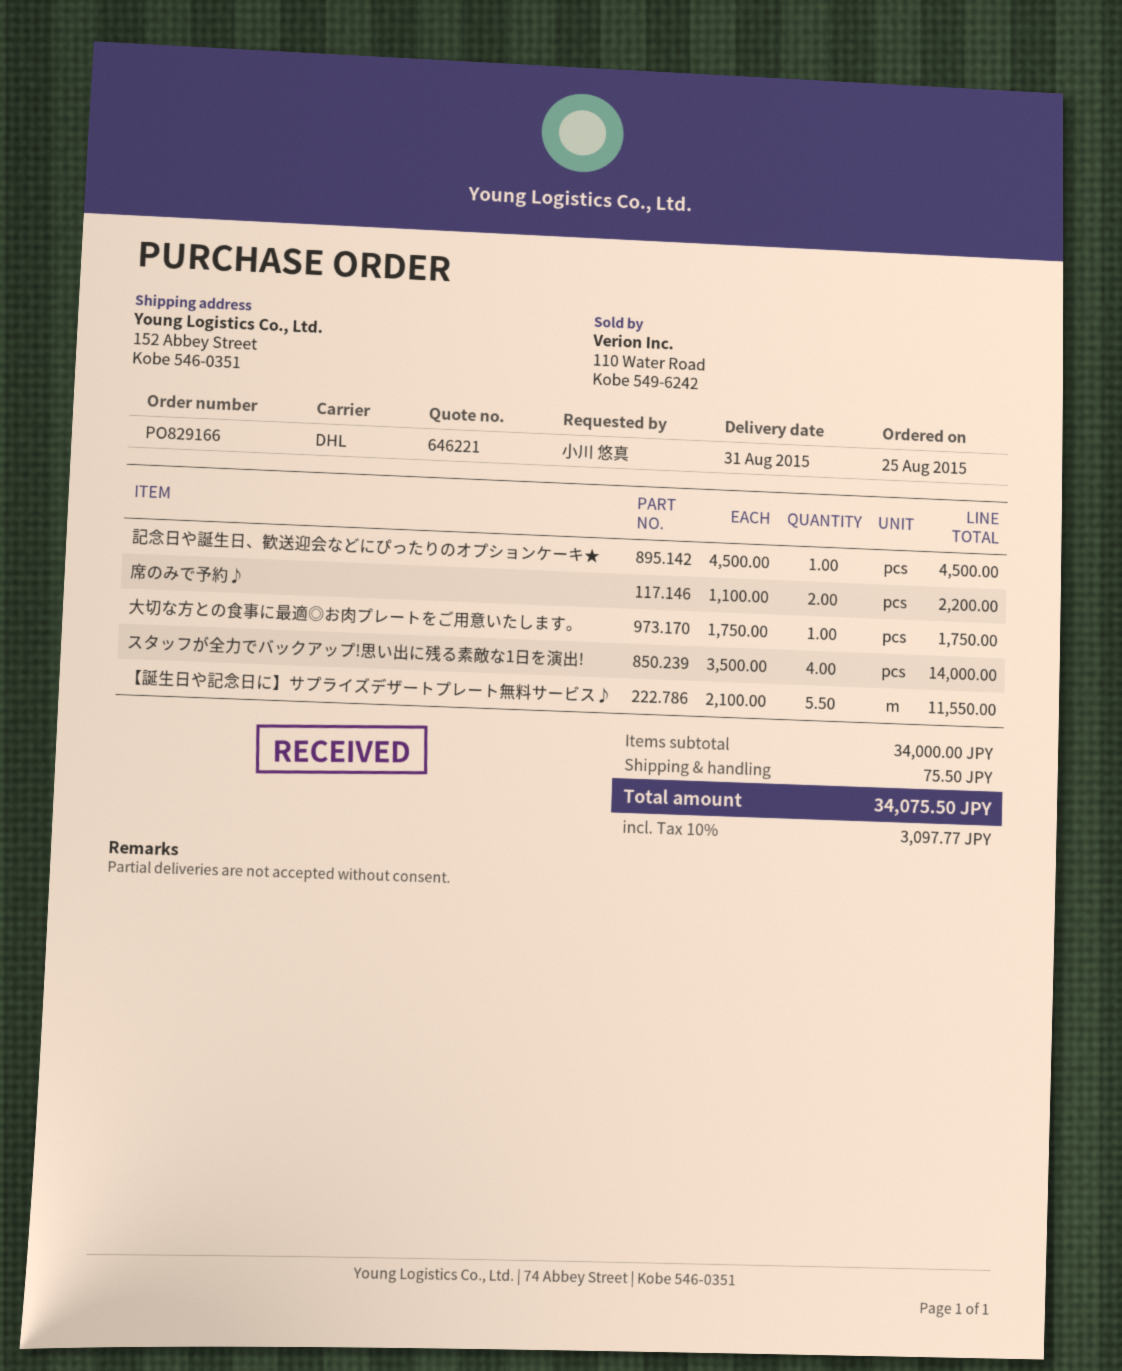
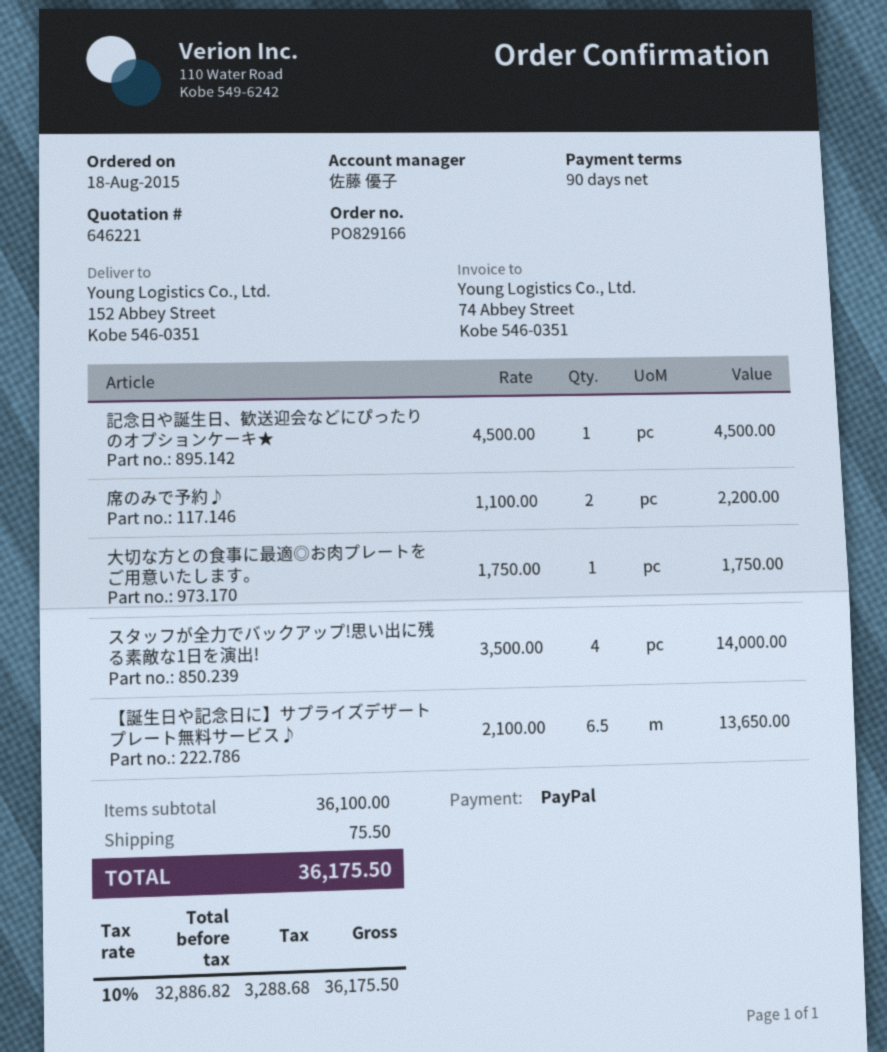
order date: 2015-08-25 -> 2015-08-18
【誕生日や記念日に】サプライズデザートプレート無料サービス♪: 5.5 x 2100.00 = 11550.00 -> 6.5 x 2100.00 = 13650.00
subtotal: 34000.00 -> 36100.00
tax: 10% = 3097.77 -> 10% = 3288.68
total: 34075.50 -> 36175.50

